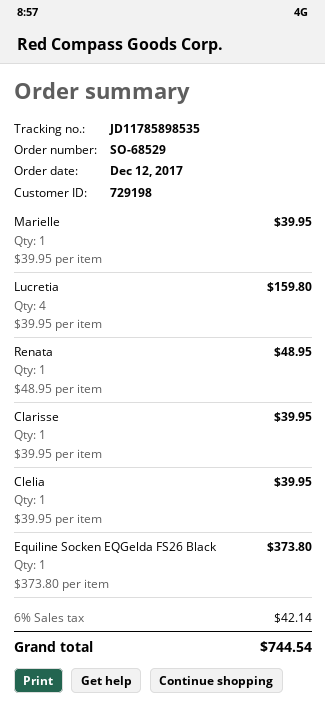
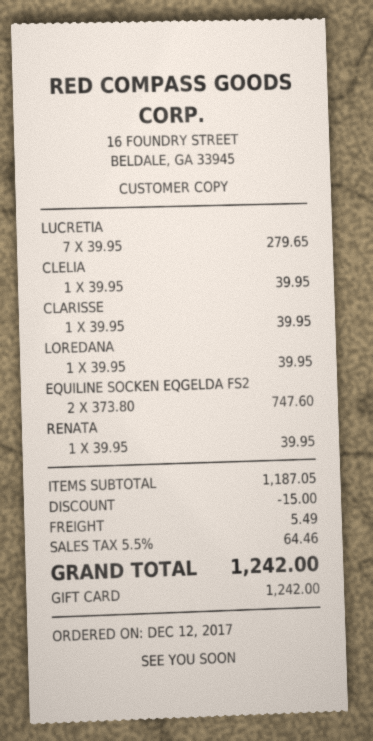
Marielle: 1 x 39.95 = 39.95 -> none
Lucretia: 4 x 39.95 = 159.80 -> 7 x 39.95 = 279.65
Renata: 1 x 48.95 = 48.95 -> 1 x 39.95 = 39.95
Equiline Socken EQGelda FS26 Black: 1 x 373.80 = 373.80 -> 2 x 373.80 = 747.60
LOREDANA: none -> 1 x 39.95 = 39.95
discount: none -> 15.00
shipping: none -> 5.49
tax: 6% = 42.14 -> 5.5% = 64.46
total: 744.54 -> 1242.00

